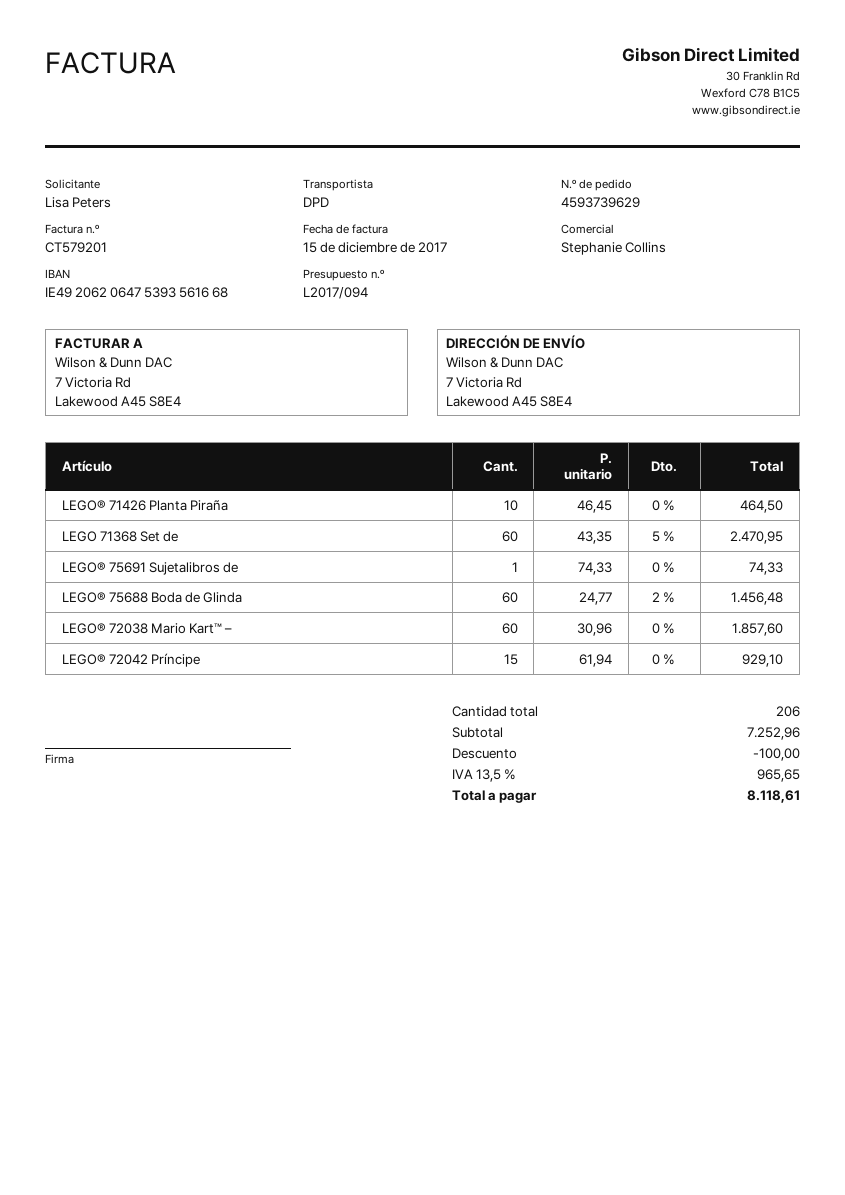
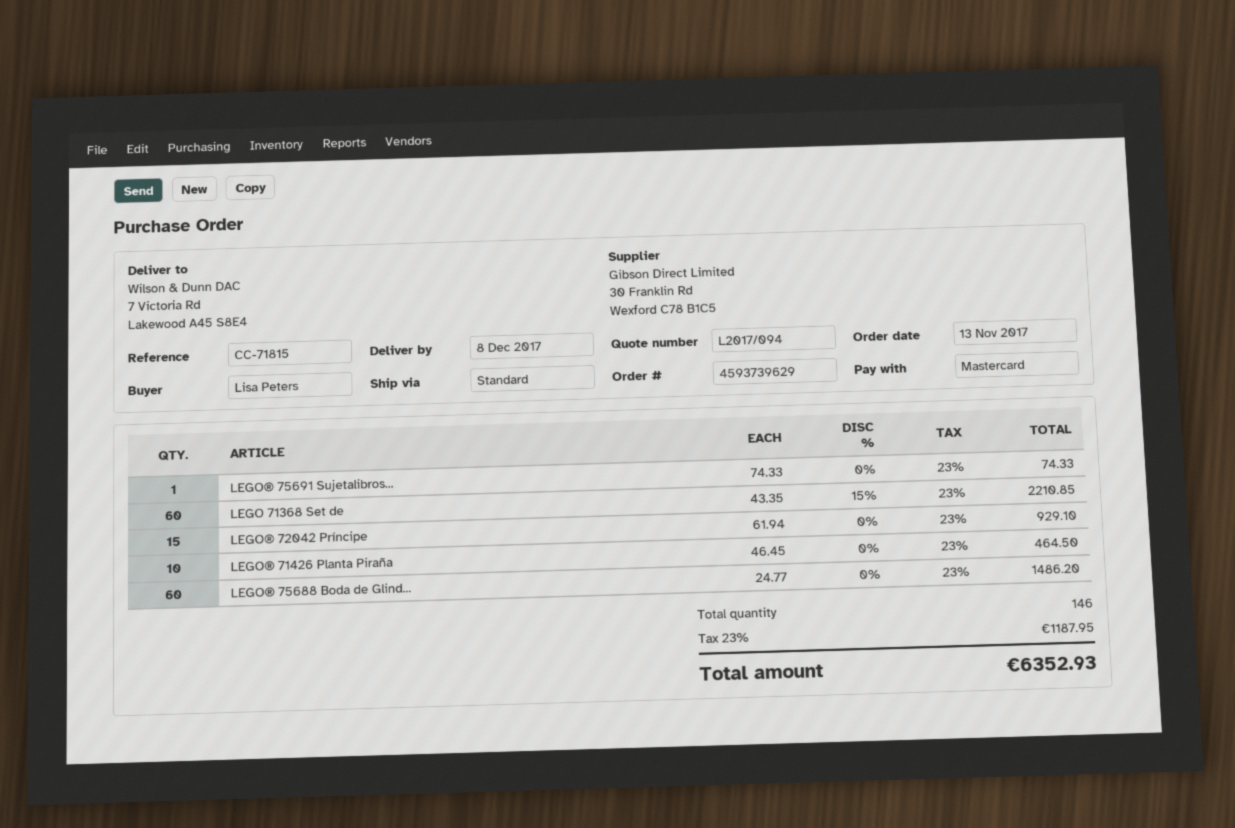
shipping method: DPD -> standard
LEGO 71368 Set de: 60 x 43.35 - 5% = 2470.95 -> 60 x 43.35 - 15% = 2210.85
LEGO® 75688 Boda de Glinda: 60 x 24.77 - 2% = 1456.48 -> 60 x 24.77 = 1486.20
LEGO® 72038 Mario Kart™ –: 60 x 30.96 = 1857.60 -> none
total quantity: 206 -> 146
discount: 100.00 -> none
tax: 13.5% = 965.65 -> 23% = 1187.95
total: 8118.61 -> 6352.93

